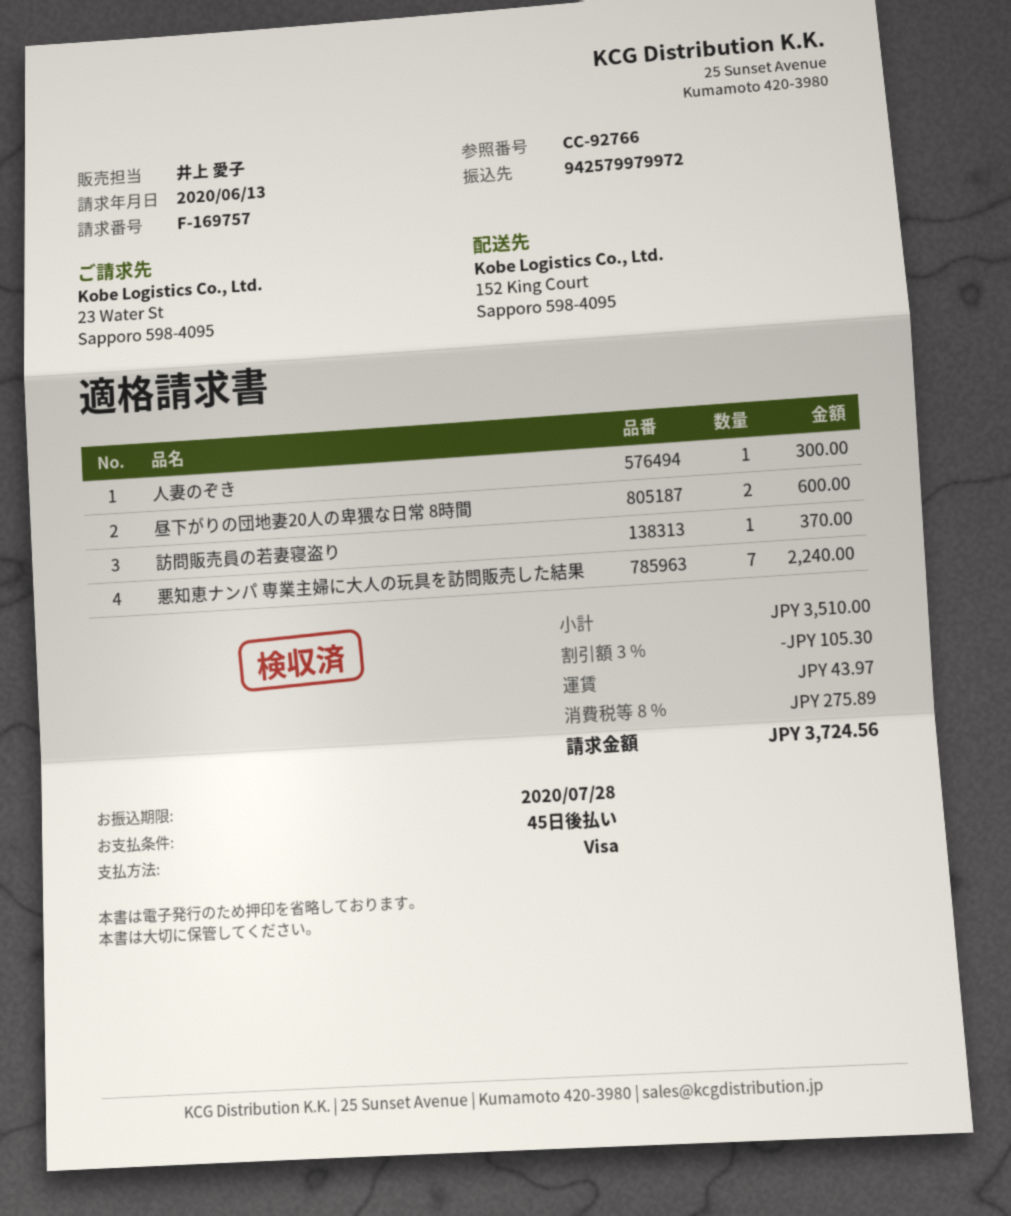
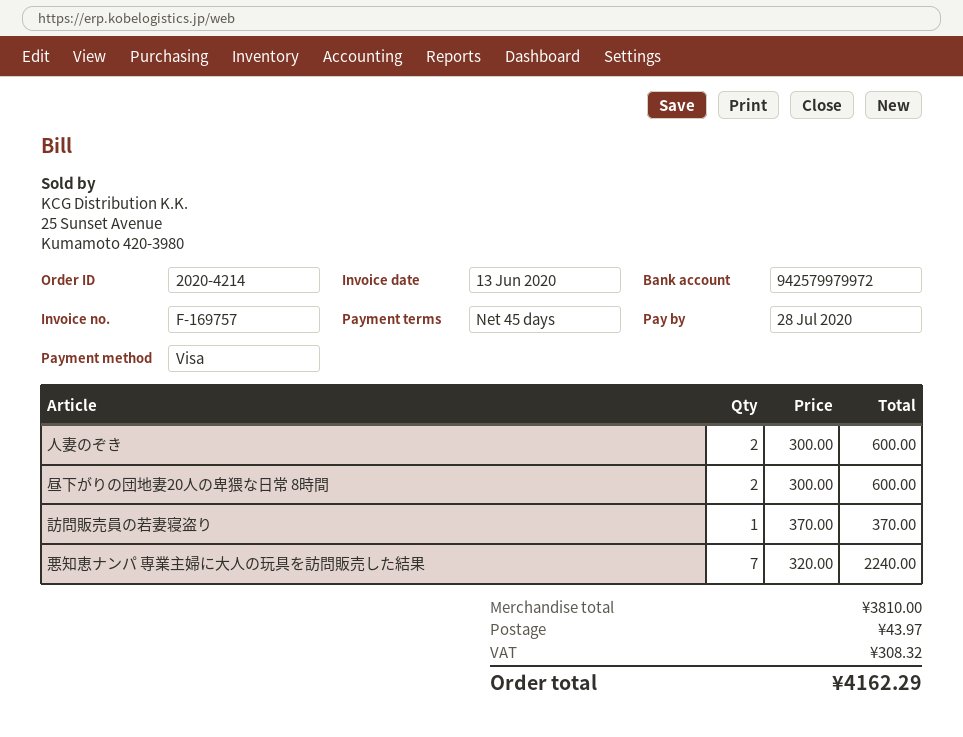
人妻のぞき: 1 for 300.00 -> 2 for 600.00
subtotal: 3510.00 -> 3810.00
discount: 3% = 105.30 -> none
tax: 275.89 -> 308.32
total: 3724.56 -> 4162.29

